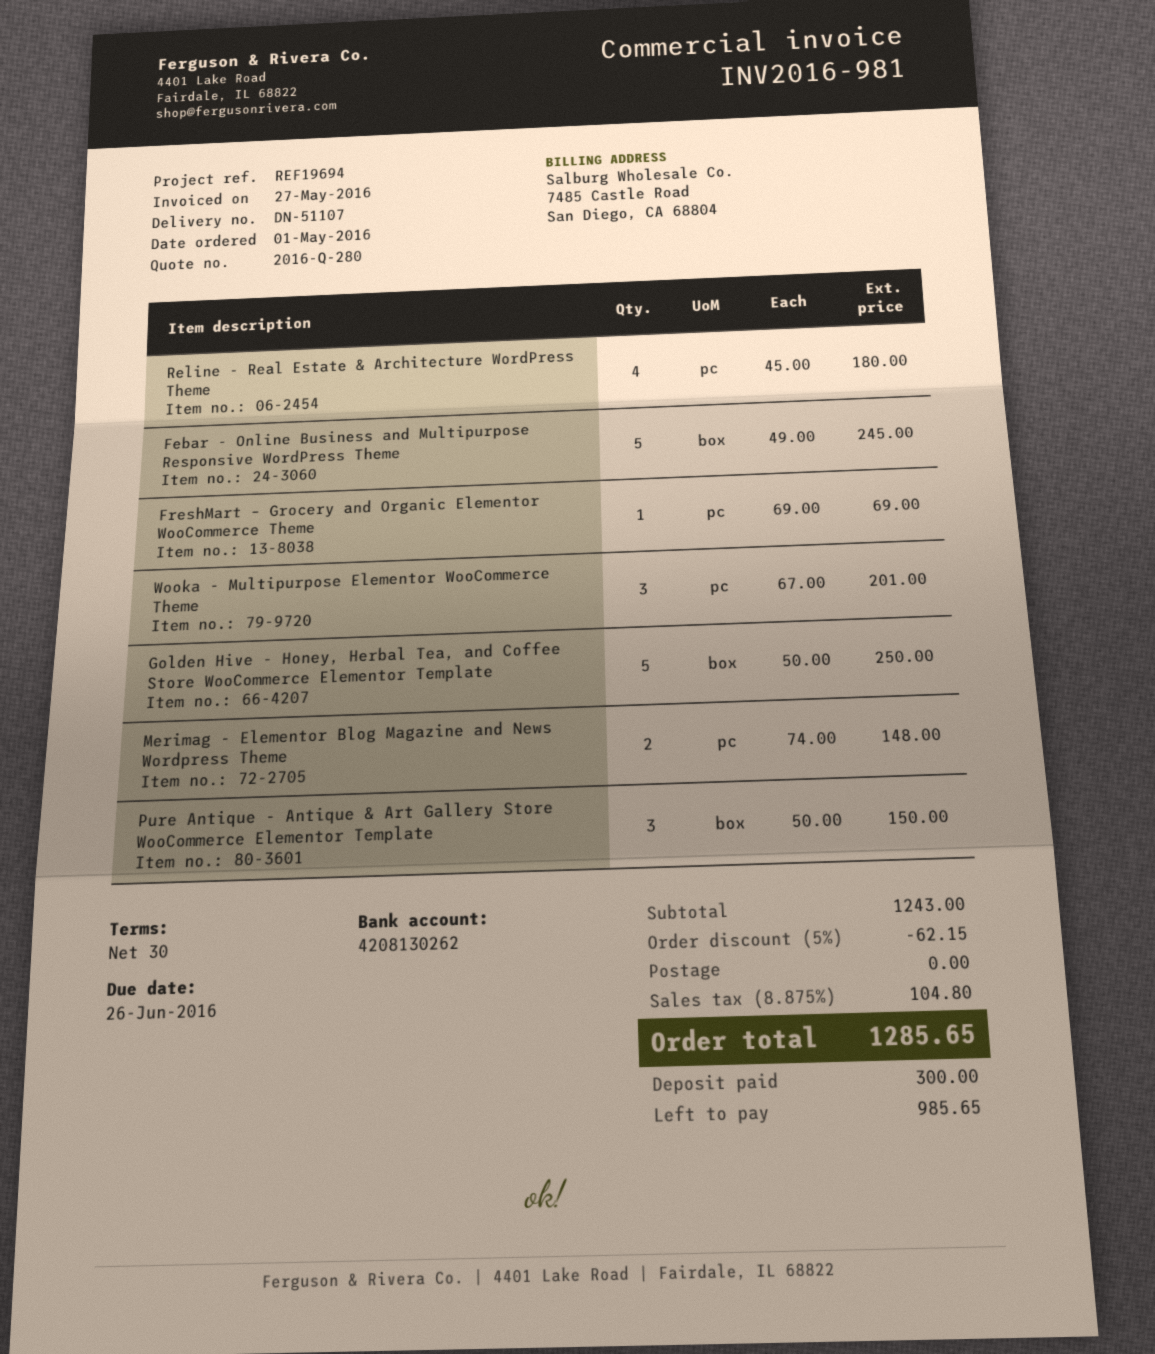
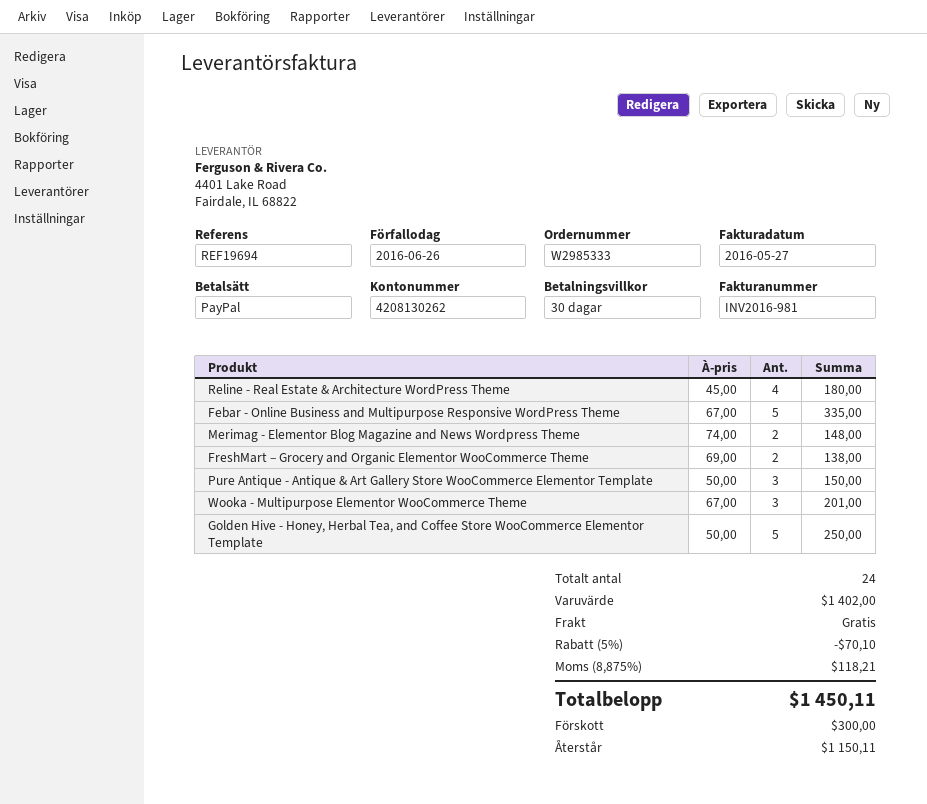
Febar - Online Business and Multipurpose Responsive WordPress Theme: 5 x 49.00 = 245.00 -> 5 x 67.00 = 335.00
FreshMart – Grocery and Organic Elementor WooCommerce Theme: 1 x 69.00 = 69.00 -> 2 x 69.00 = 138.00
subtotal: 1243.00 -> 1402.00
discount: 5% = 62.15 -> 5% = 70.10
tax: 8.875% = 104.80 -> 8.875% = 118.21
total: 1285.65 -> 1450.11
balance: 985.65 -> 1150.11

